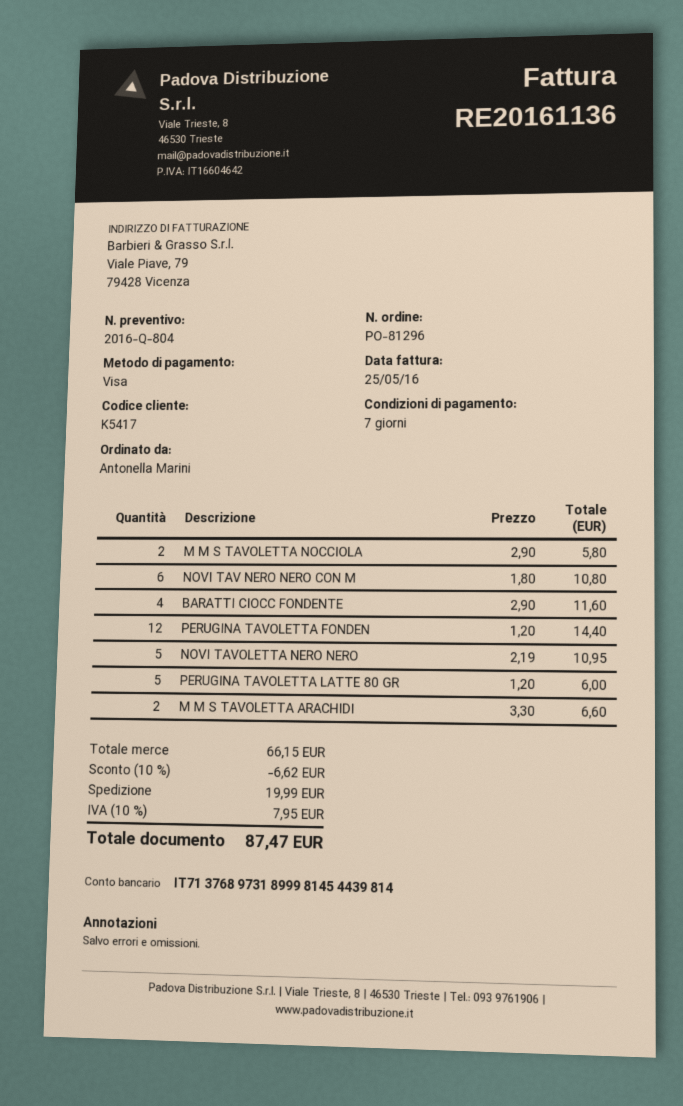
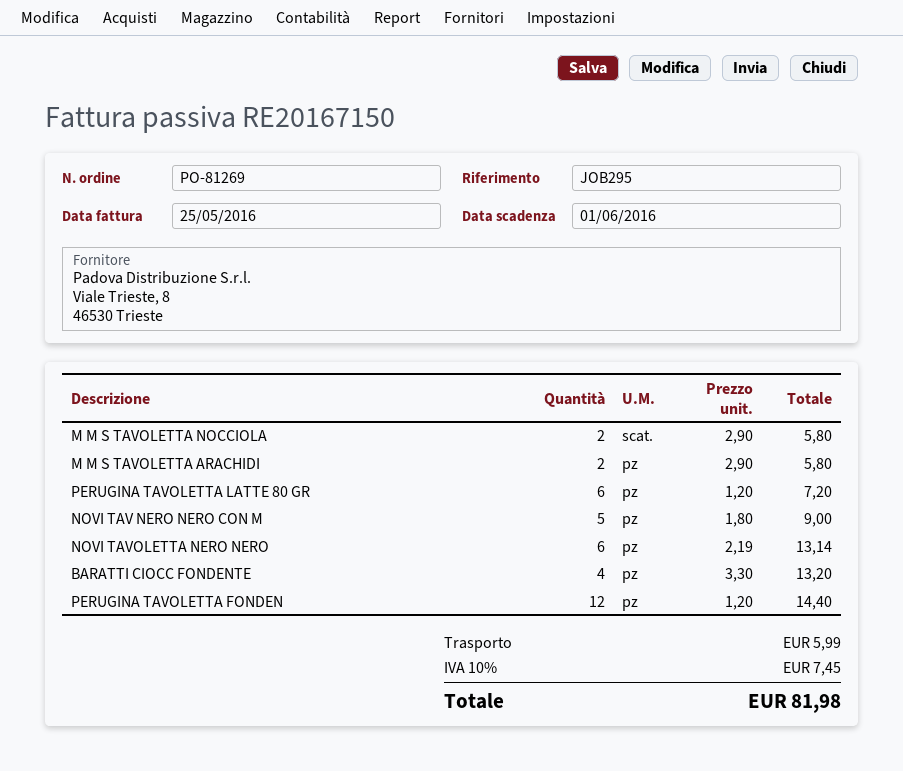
order number: PO-81296 -> PO-81269
invoice number: RE20161136 -> RE20167150
NOVI TAV NERO NERO CON M: 6 x 1.80 = 10.80 -> 5 x 1.80 = 9.00
BARATTI CIOCC FONDENTE: 4 x 2.90 = 11.60 -> 4 x 3.30 = 13.20
NOVI TAVOLETTA NERO NERO: 5 x 2.19 = 10.95 -> 6 x 2.19 = 13.14
PERUGINA TAVOLETTA LATTE 80 GR: 5 x 1.20 = 6.00 -> 6 x 1.20 = 7.20
M M S TAVOLETTA ARACHIDI: 2 x 3.30 = 6.60 -> 2 x 2.90 = 5.80
discount: 10% = 6.62 -> none
shipping: 19.99 -> 5.99
tax: 10% = 7.95 -> 10% = 7.45
total: 87.47 -> 81.98

